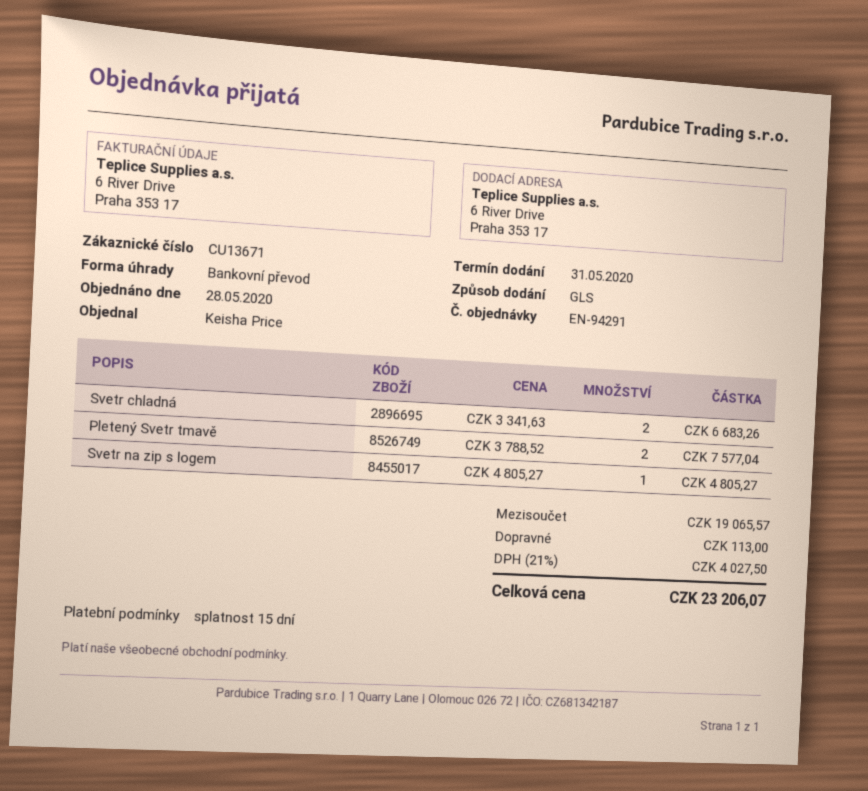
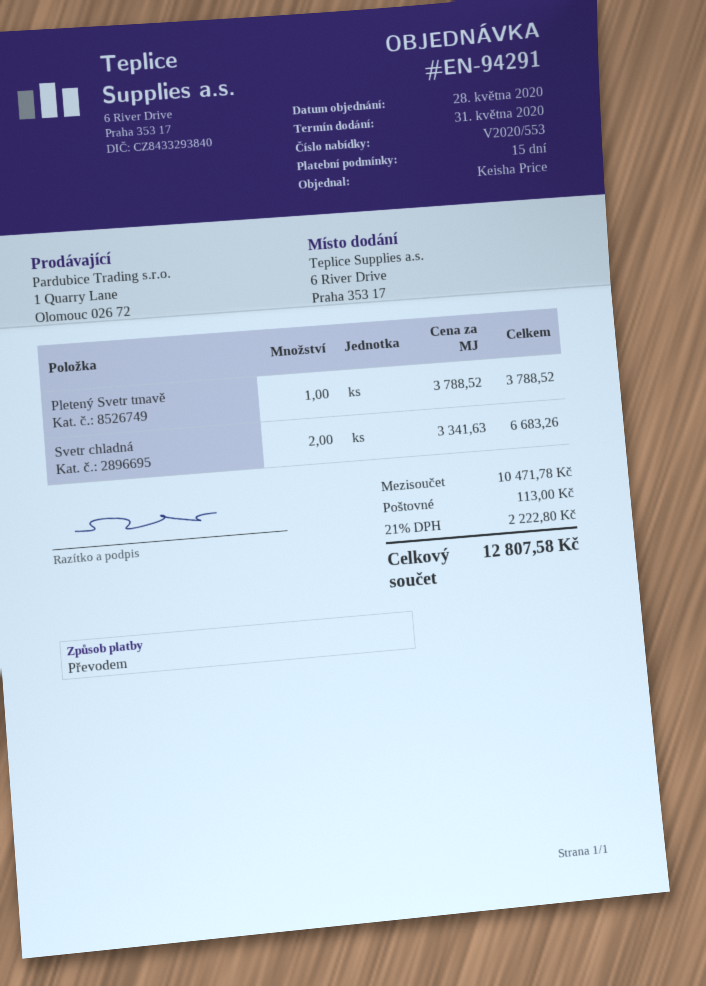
Pletený Svetr tmavě: 2 x 3788.52 = 7577.04 -> 1 x 3788.52 = 3788.52
Svetr na zip s logem: 1 x 4805.27 = 4805.27 -> none
subtotal: 19065.57 -> 10471.78
tax: 21% = 4027.50 -> 21% = 2222.80
total: 23206.07 -> 12807.58

